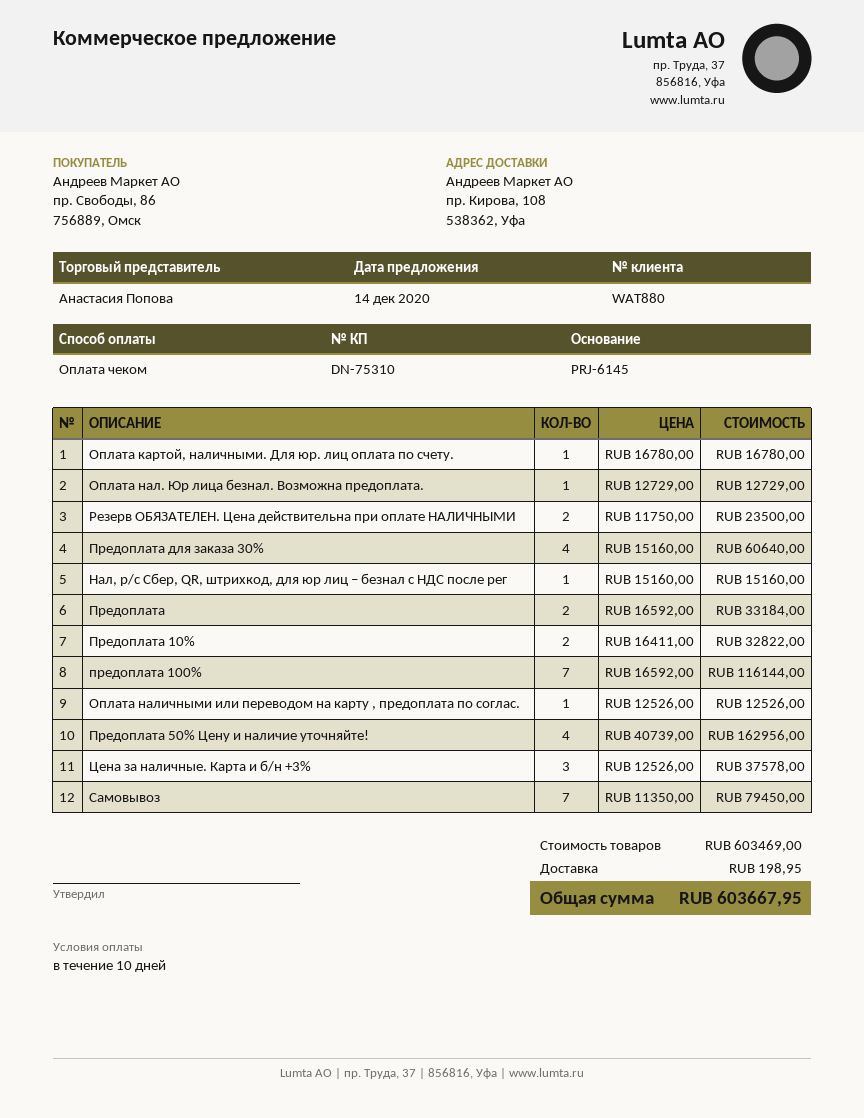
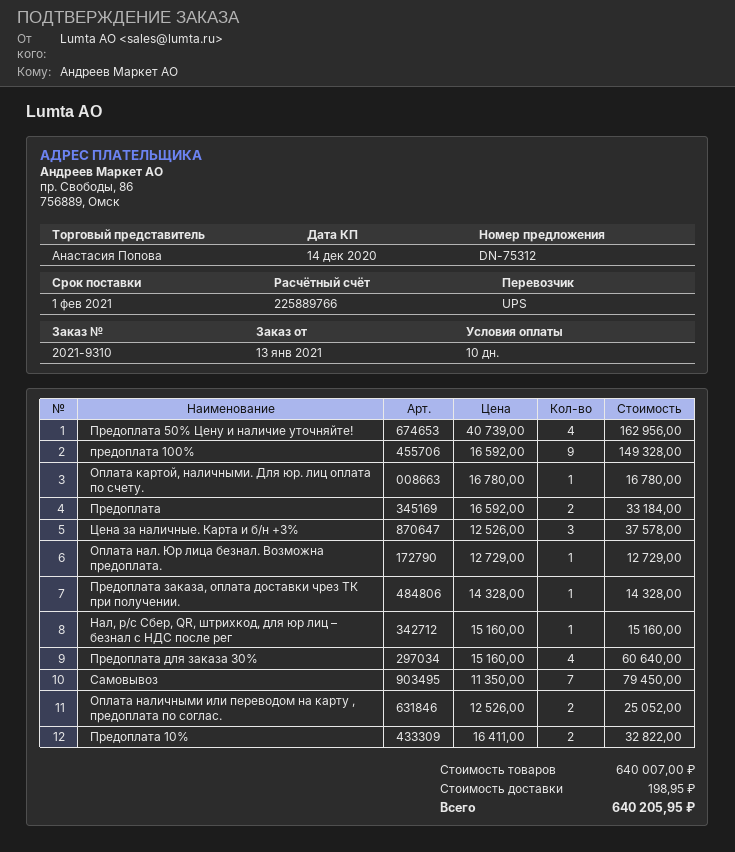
quote number: DN-75310 -> DN-75312
Резерв ОБЯЗАТЕЛЕН. Цена действительна при оплате НАЛИЧНЫМИ: 2 x 11750.00 = 23500.00 -> none
предоплата 100%: 7 x 16592.00 = 116144.00 -> 9 x 16592.00 = 149328.00
Оплата наличными или переводом на карту , предоплата по соглас.: 1 x 12526.00 = 12526.00 -> 2 x 12526.00 = 25052.00
Предоплата заказа, оплата доставки чрез ТК при получении.: none -> 1 x 14328.00 = 14328.00
subtotal: 603469.00 -> 640007.00
total: 603667.95 -> 640205.95

